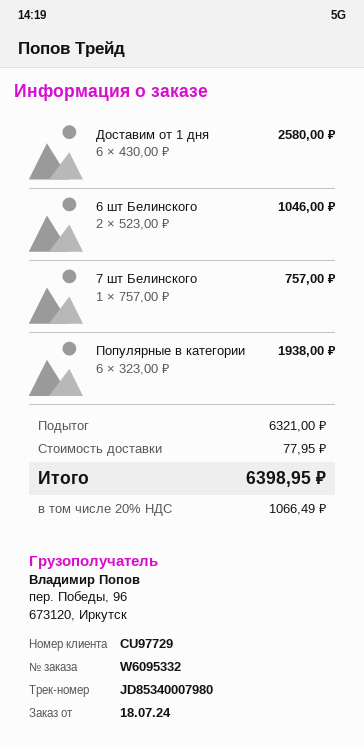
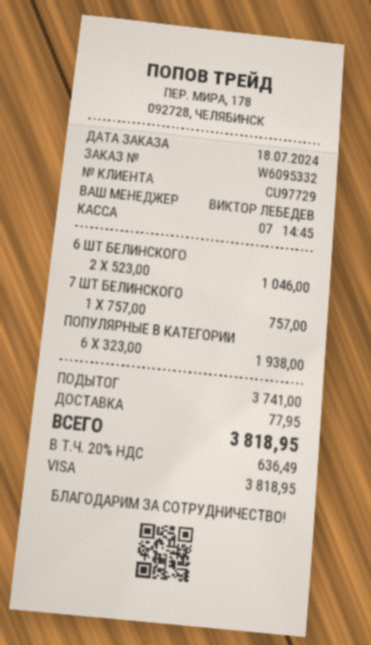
Доставим от 1 дня: 6 x 430.00 = 2580.00 -> none
subtotal: 6321.00 -> 3741.00
tax: 20% = 1066.49 -> 20% = 636.49
total: 6398.95 -> 3818.95

